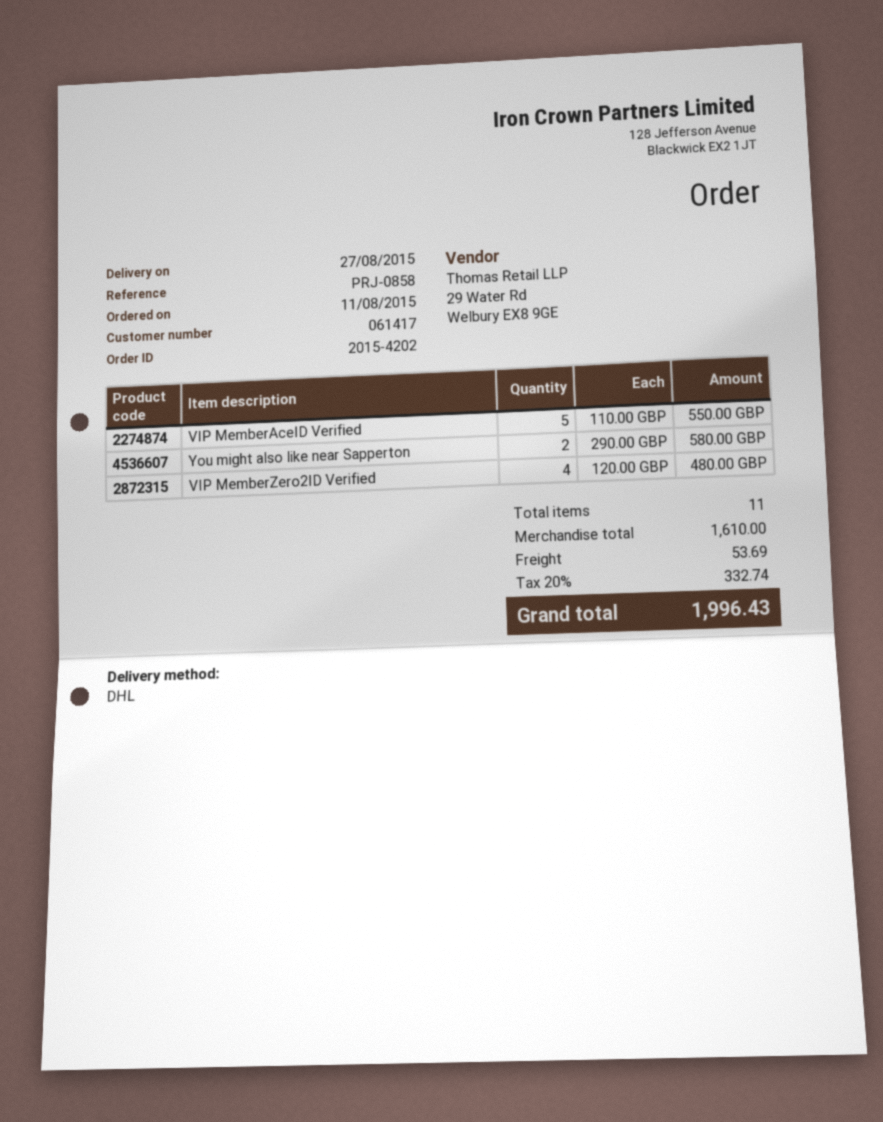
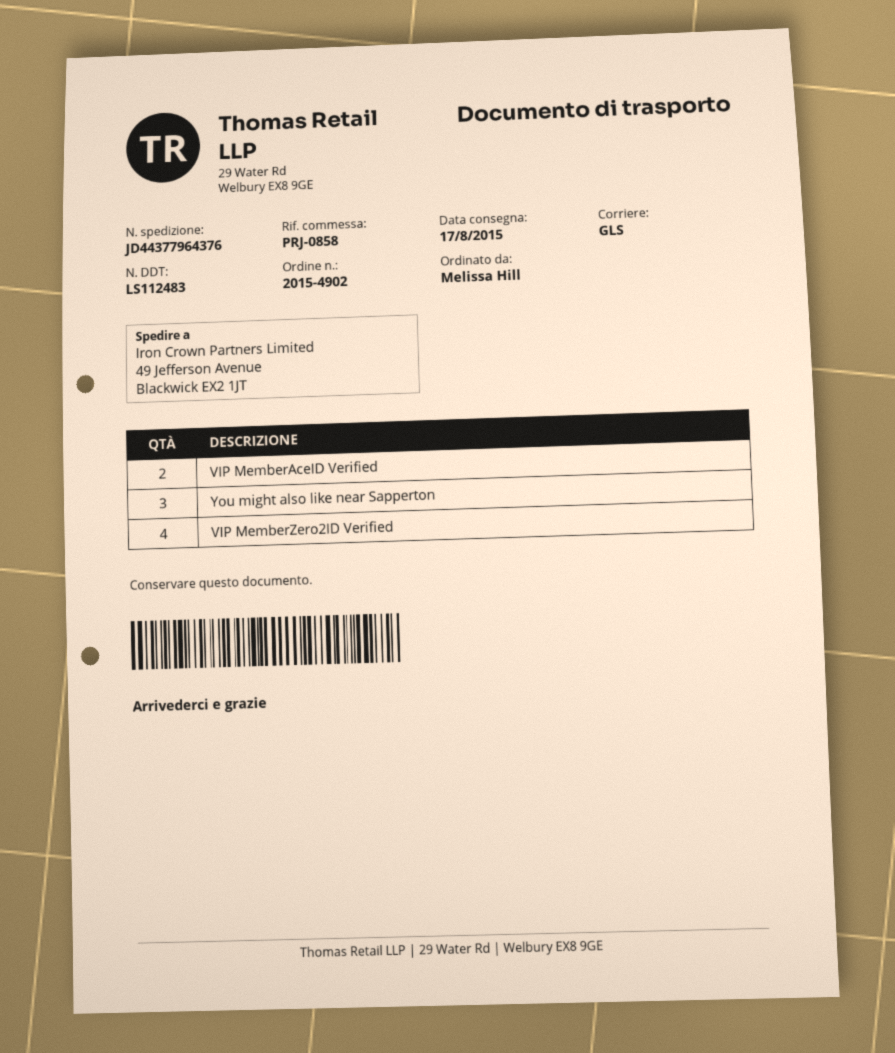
order number: 2015-4202 -> 2015-4902
delivery date: 2015-08-27 -> 2015-08-17
shipping method: DHL -> GLS
VIP MemberAceID Verified: 5 -> 2
You might also like near Sapperton: 2 -> 3

